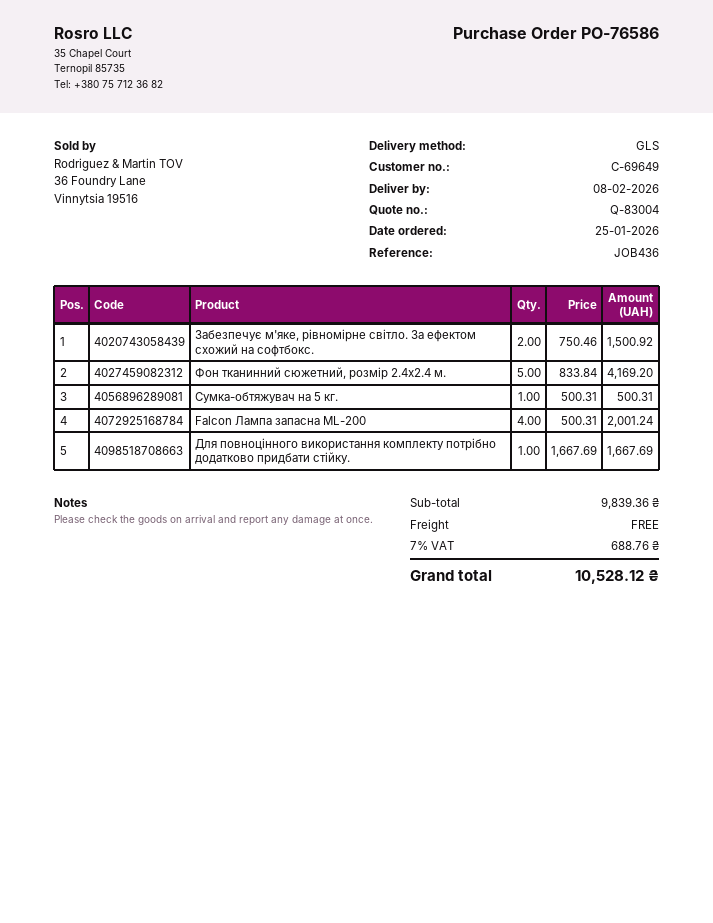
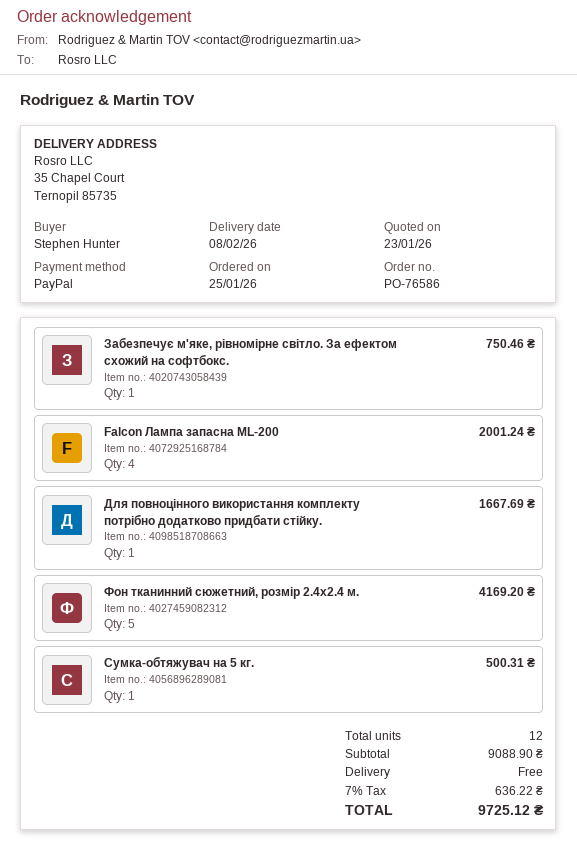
Забезпечує м'яке, рівномірне світло. За ефектом схожий на софтбокс.: 2 for 1500.92 -> 1 for 750.46
subtotal: 9839.36 -> 9088.90
tax: 7% = 688.76 -> 7% = 636.22
total: 10528.12 -> 9725.12

